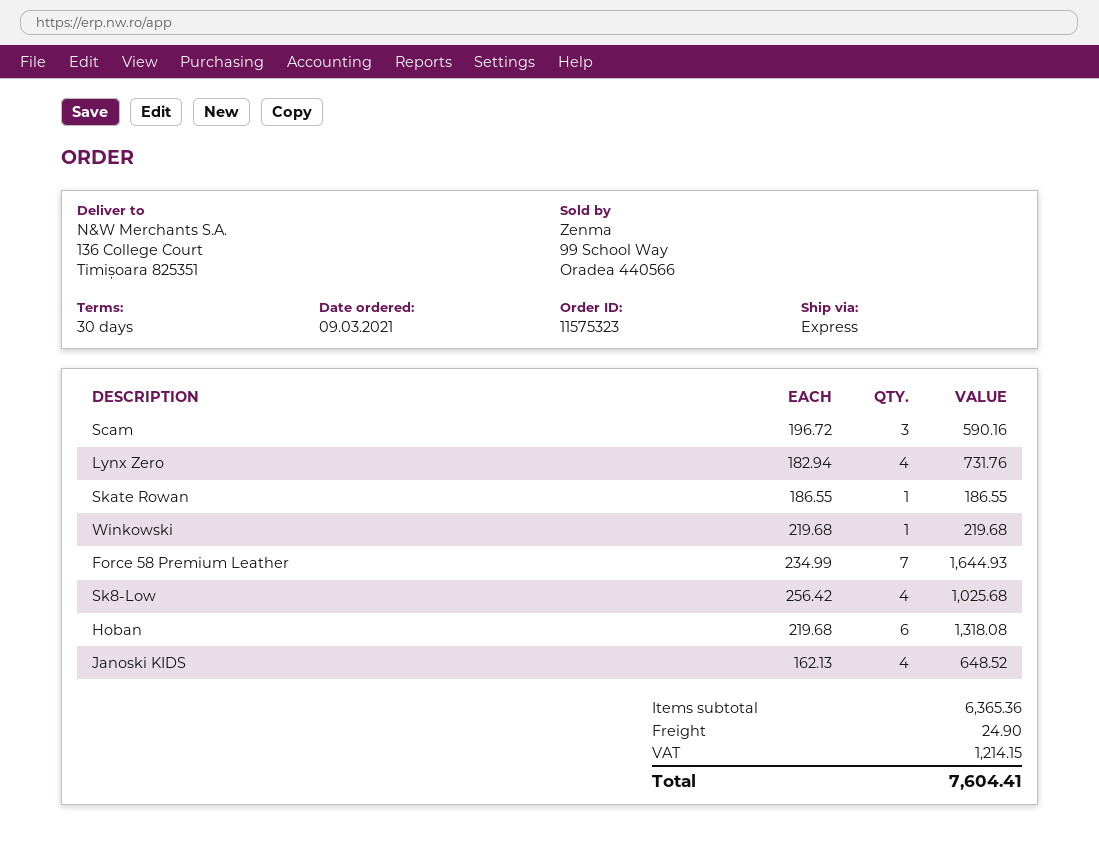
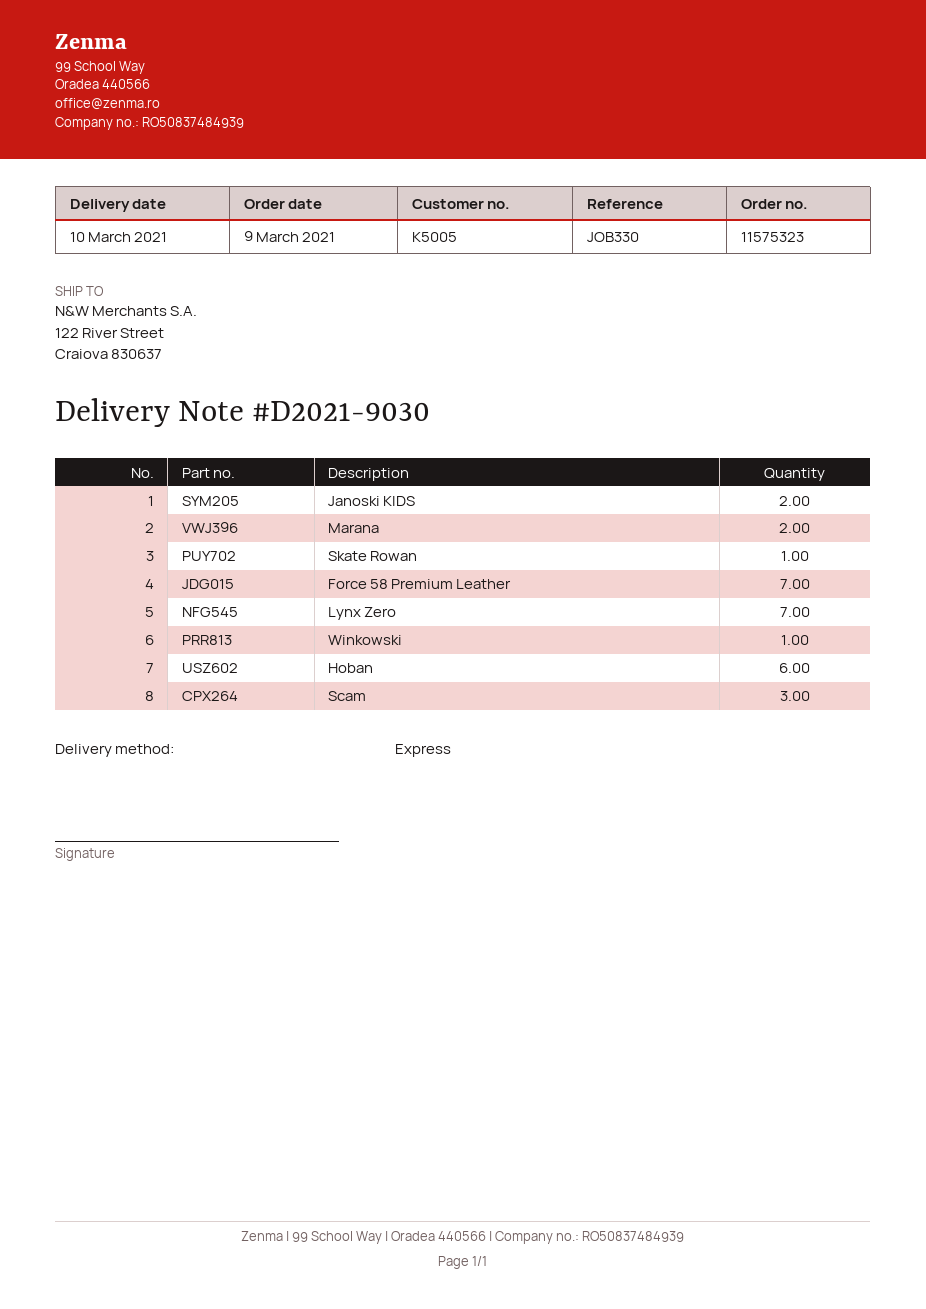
ship to: 136 College Court, Timișoara 825351 -> 122 River Street, Craiova 830637
Lynx Zero: 4 -> 7
Sk8-Low: 4 -> none
Janoski KIDS: 4 -> 2
Marana: none -> 2

